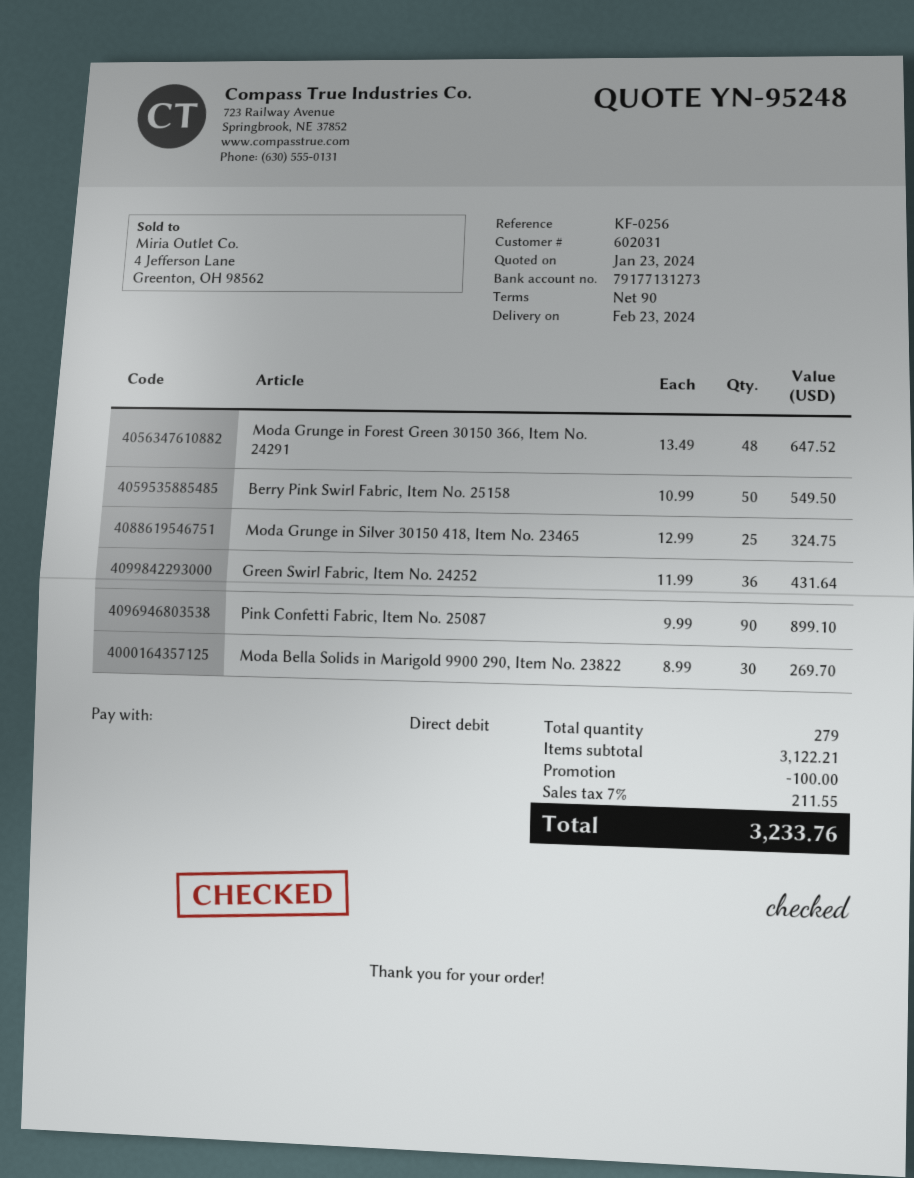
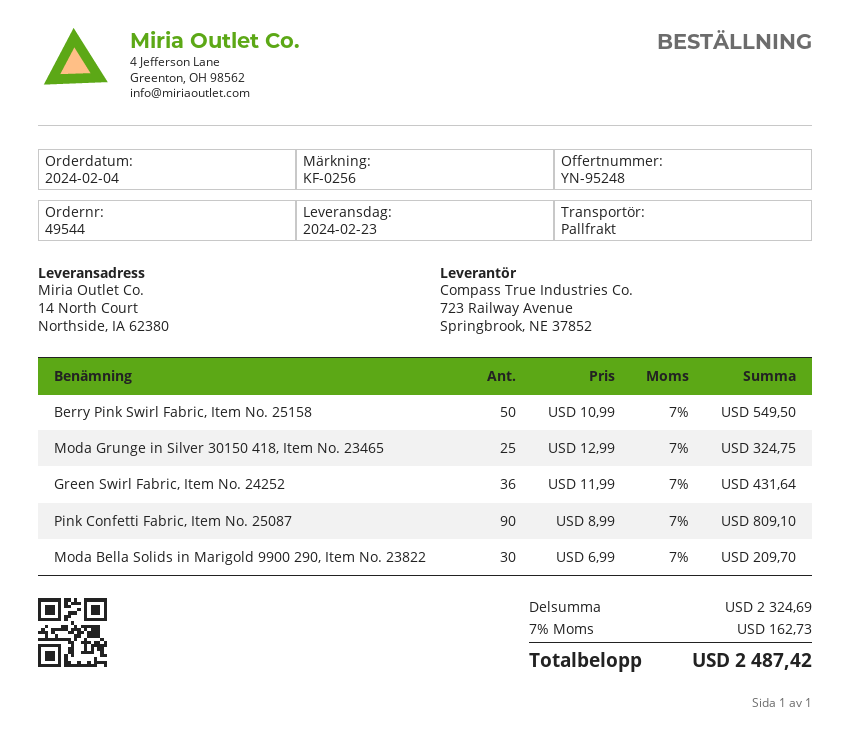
Moda Grunge in Forest Green 30150 366, Item No. 24291: 48 x 13.49 = 647.52 -> none
Pink Confetti Fabric, Item No. 25087: 90 x 9.99 = 899.10 -> 90 x 8.99 = 809.10
Moda Bella Solids in Marigold 9900 290, Item No. 23822: 30 x 8.99 = 269.70 -> 30 x 6.99 = 209.70
subtotal: 3122.21 -> 2324.69
discount: 100.00 -> none
tax: 7% = 211.55 -> 7% = 162.73
total: 3233.76 -> 2487.42

